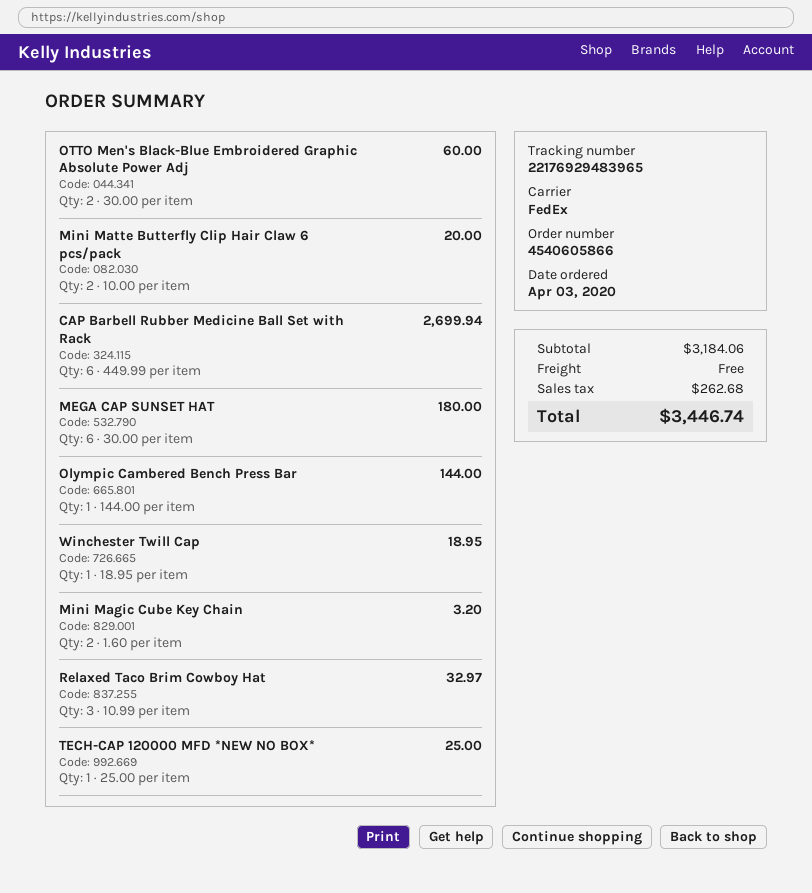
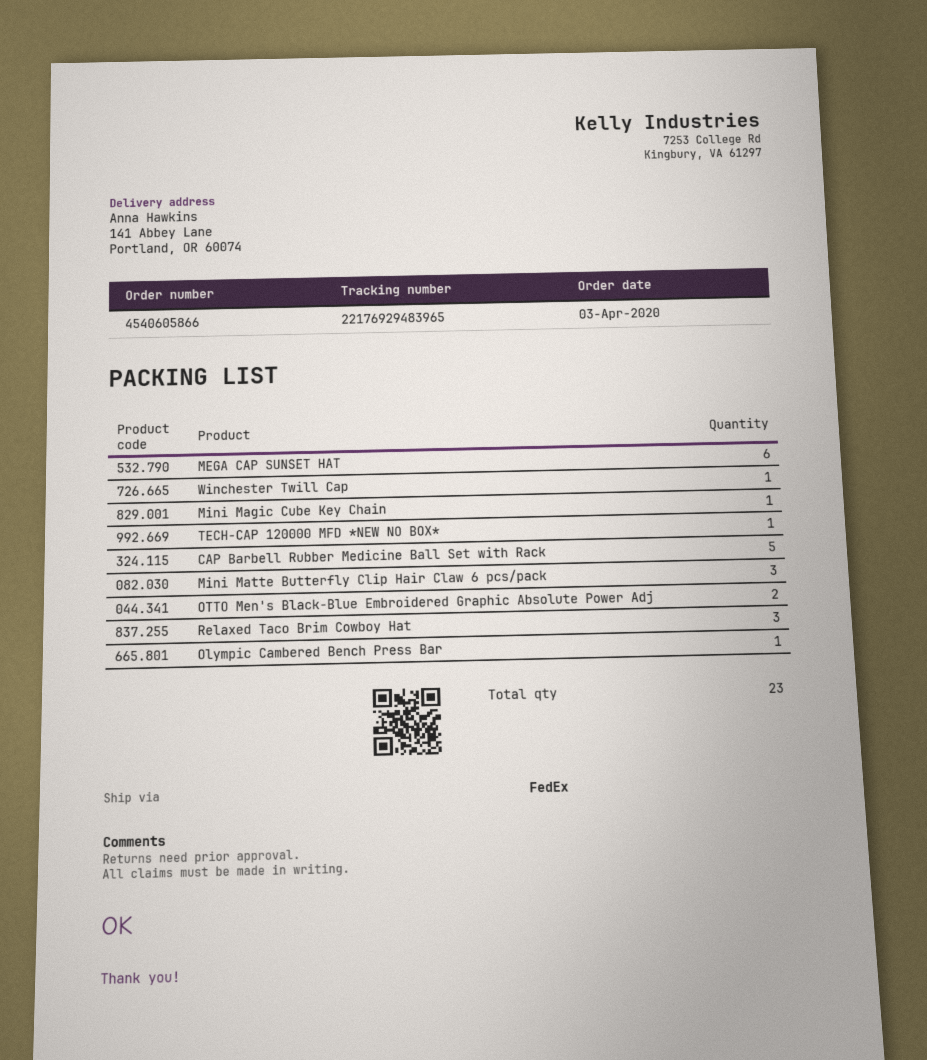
Mini Matte Butterfly Clip Hair Claw 6 pcs/pack: 2 -> 3
CAP Barbell Rubber Medicine Ball Set with Rack: 6 -> 5
Mini Magic Cube Key Chain: 2 -> 1

